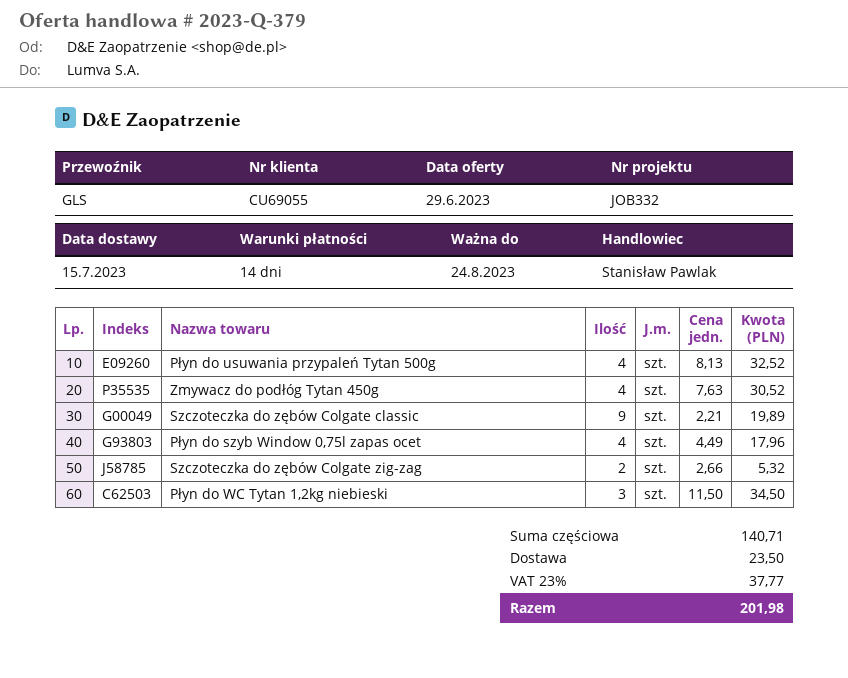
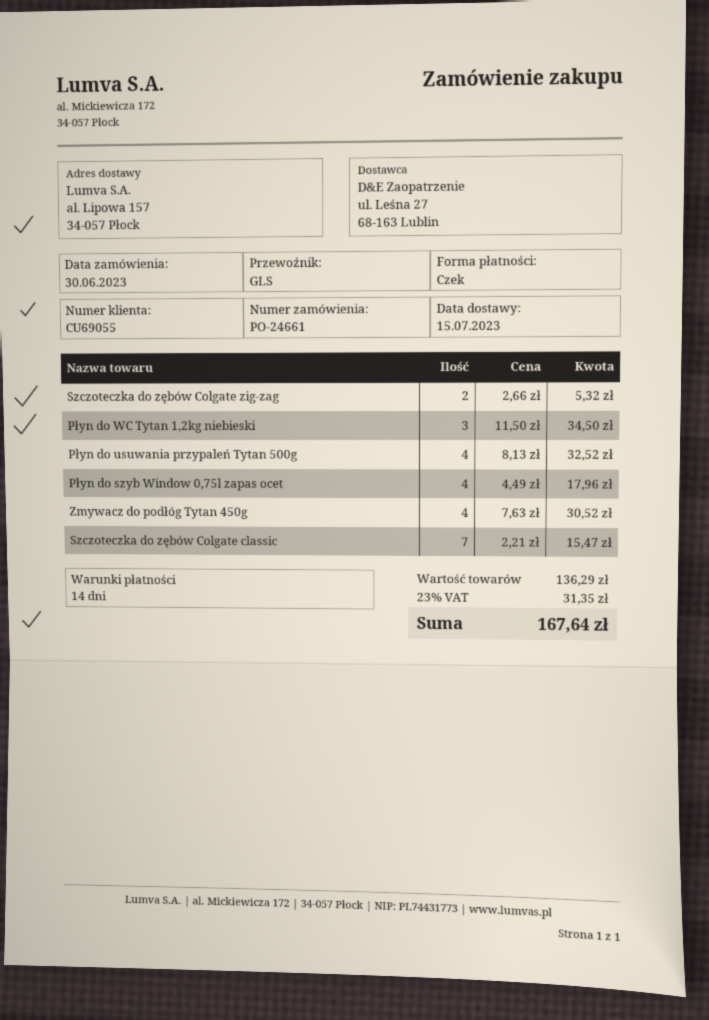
Szczoteczka do zębów Colgate classic: 9 x 2.21 = 19.89 -> 7 x 2.21 = 15.47
subtotal: 140.71 -> 136.29
shipping: 23.50 -> none
tax: 23% = 37.77 -> 23% = 31.35
total: 201.98 -> 167.64

